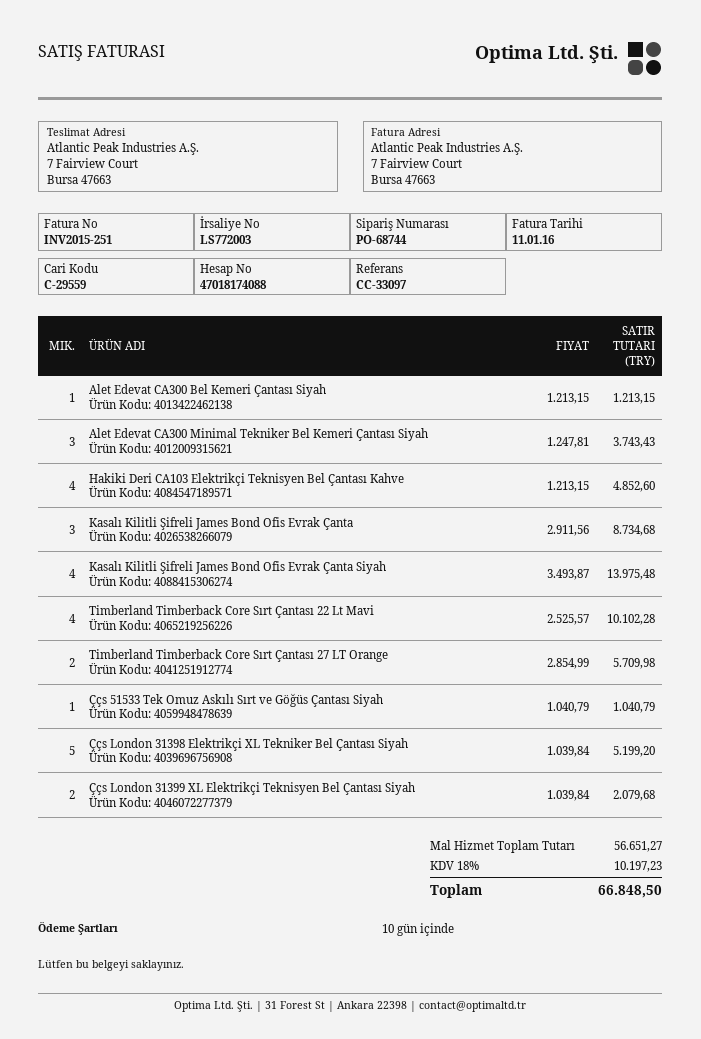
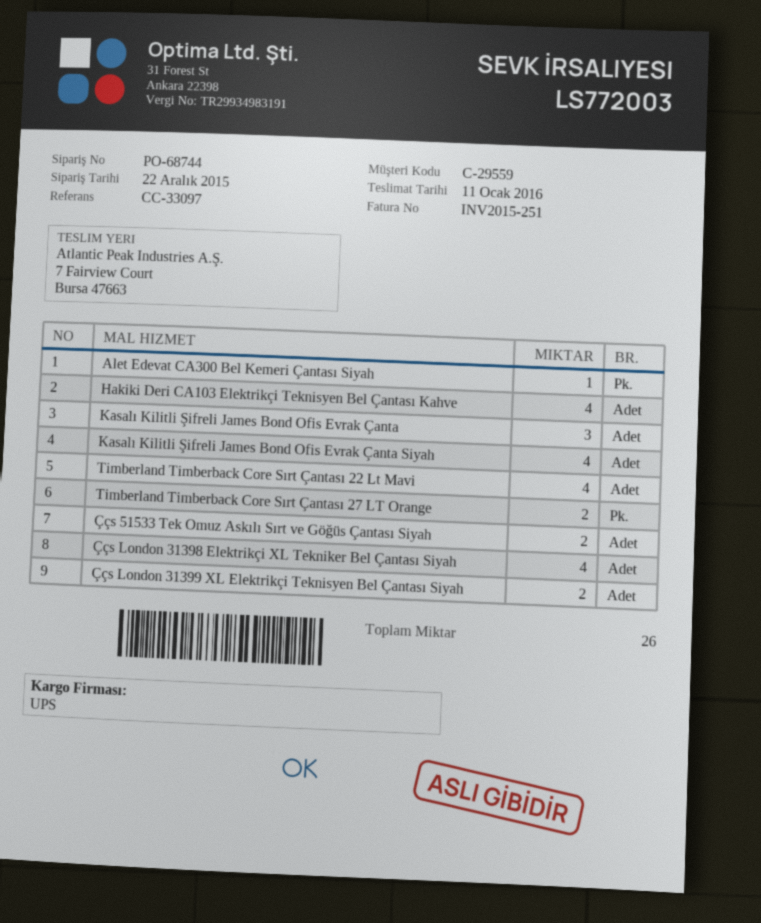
Alet Edevat CA300 Minimal Tekniker Bel Kemeri Çantası Siyah: 3 -> none
Ççs 51533 Tek Omuz Askılı Sırt ve Göğüs Çantası Siyah: 1 -> 2
Ççs London 31398 Elektrikçi XL Tekniker Bel Çantası Siyah: 5 -> 4

